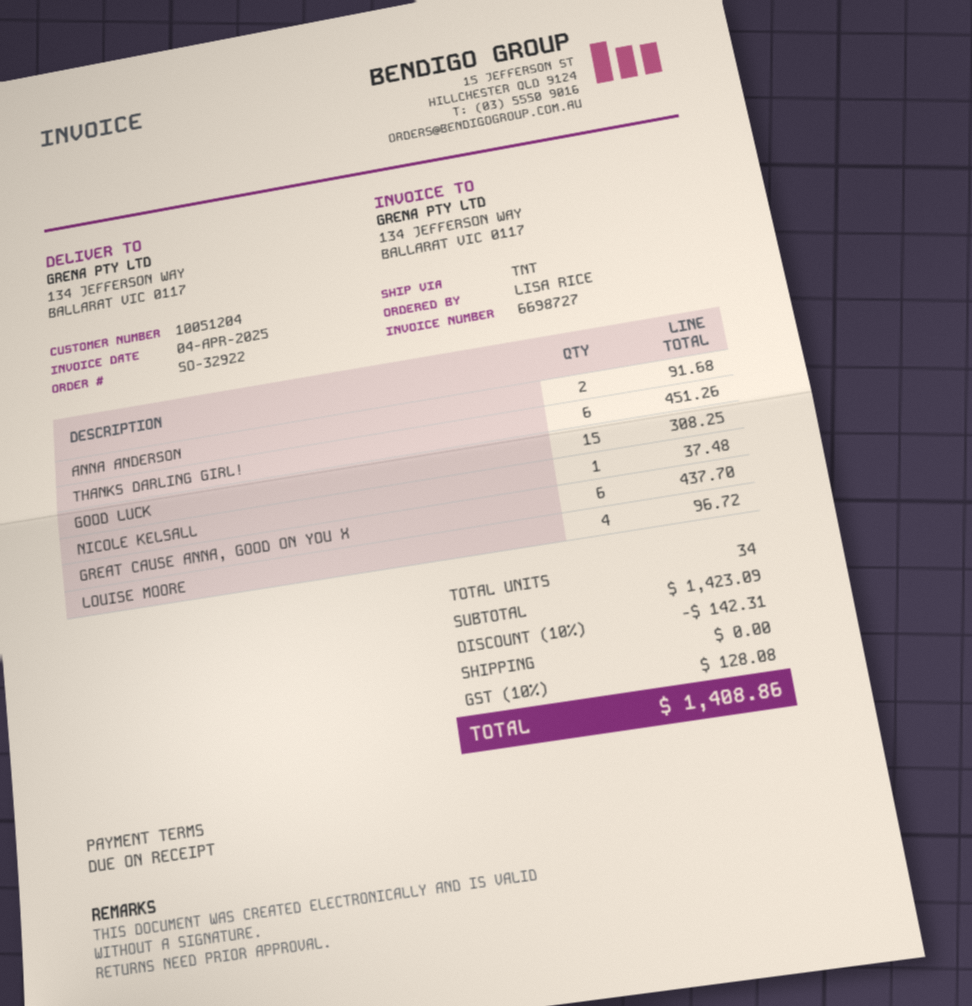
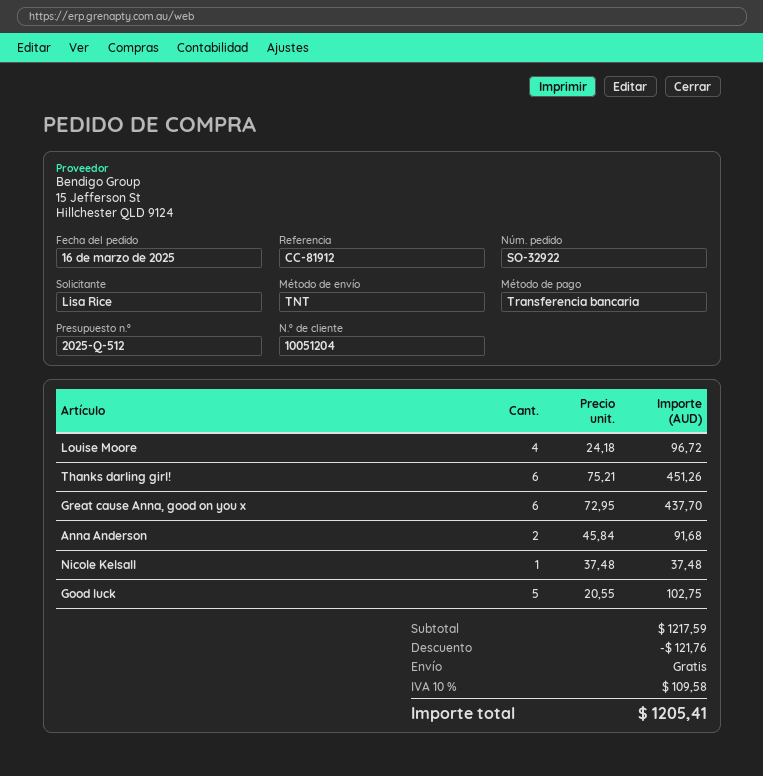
GOOD LUCK: 15 for 308.25 -> 5 for 102.75
subtotal: 1423.09 -> 1217.59
discount: 142.31 -> 121.76
tax: 10% = 128.08 -> 10% = 109.58
total: 1408.86 -> 1205.41

